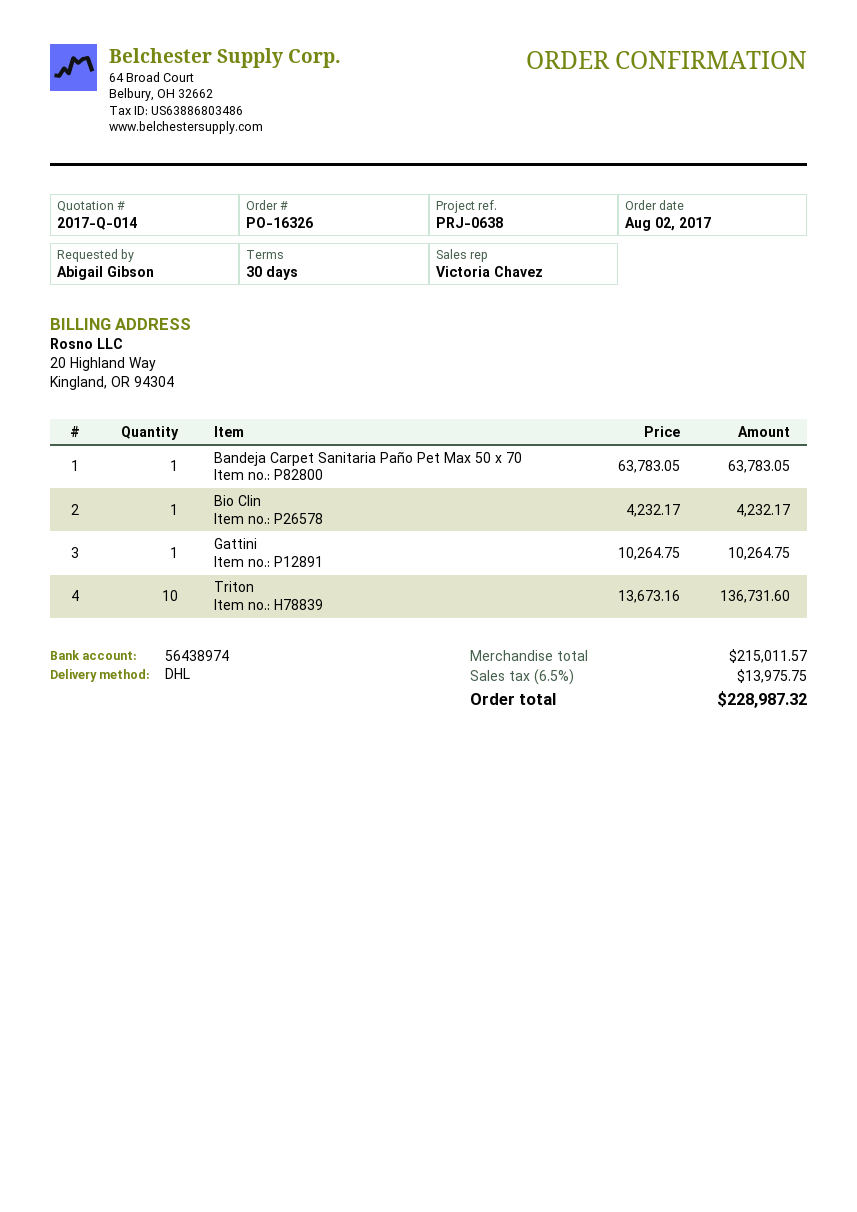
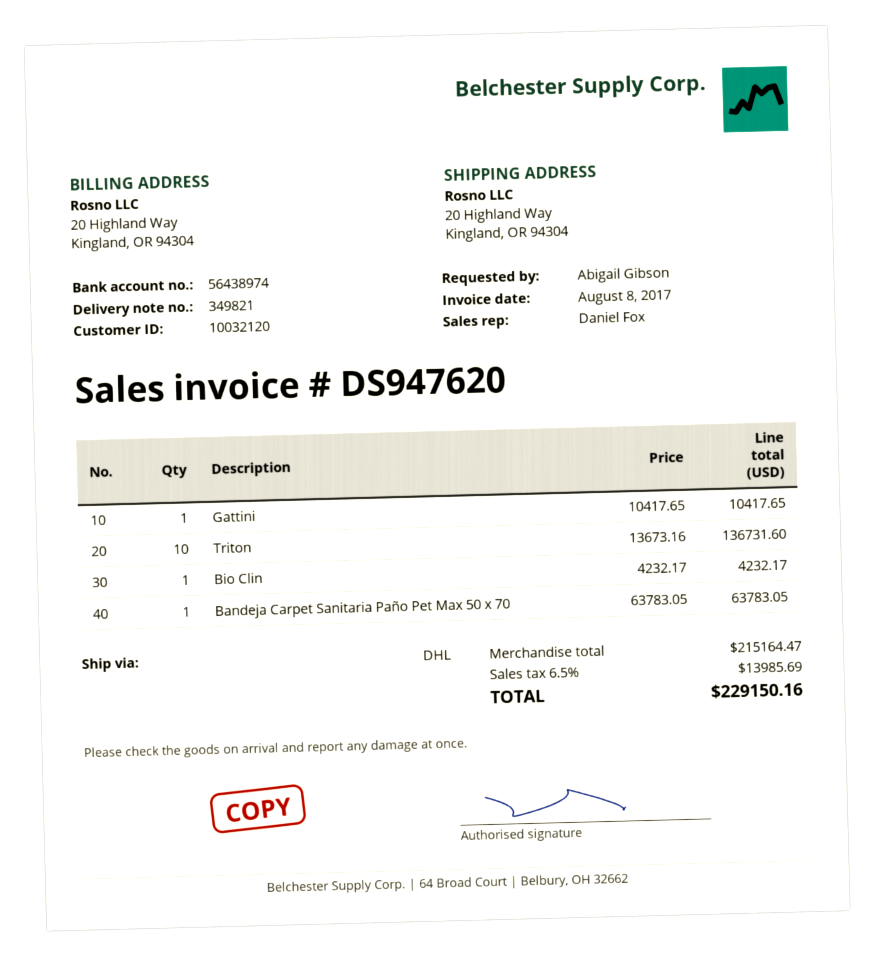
sales rep: Victoria Chavez -> Daniel Fox
Gattini: 1 x 10264.75 = 10264.75 -> 1 x 10417.65 = 10417.65
subtotal: 215011.57 -> 215164.47
tax: 6.5% = 13975.75 -> 6.5% = 13985.69
total: 228987.32 -> 229150.16

